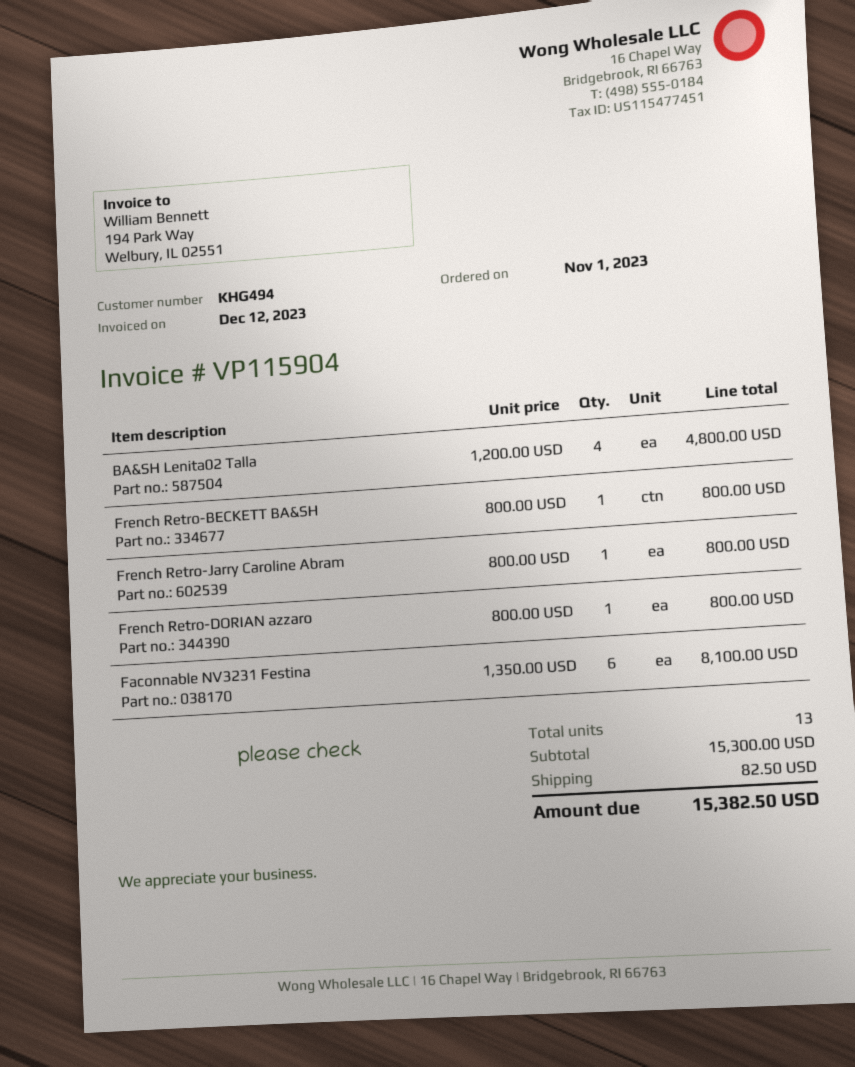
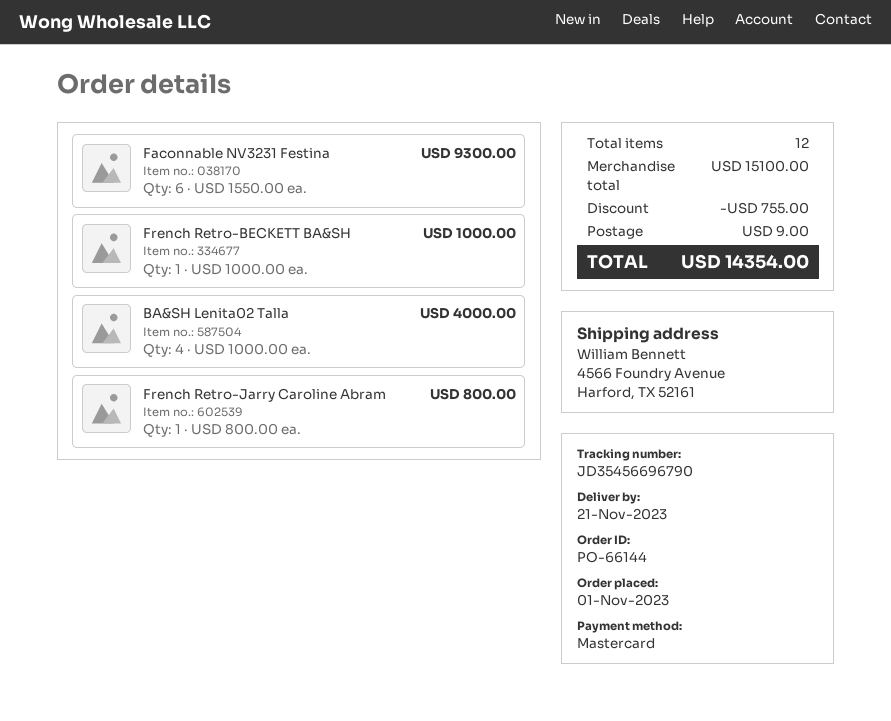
BA&SH Lenita02 Talla: 4 x 1200.00 = 4800.00 -> 4 x 1000.00 = 4000.00
French Retro-BECKETT BA&SH: 1 x 800.00 = 800.00 -> 1 x 1000.00 = 1000.00
French Retro-DORIAN azzaro: 1 x 800.00 = 800.00 -> none
Faconnable NV3231 Festina: 6 x 1350.00 = 8100.00 -> 6 x 1550.00 = 9300.00
total quantity: 13 -> 12
subtotal: 15300.00 -> 15100.00
discount: none -> 755.00
shipping: 82.50 -> 9.00
total: 15382.50 -> 14354.00

